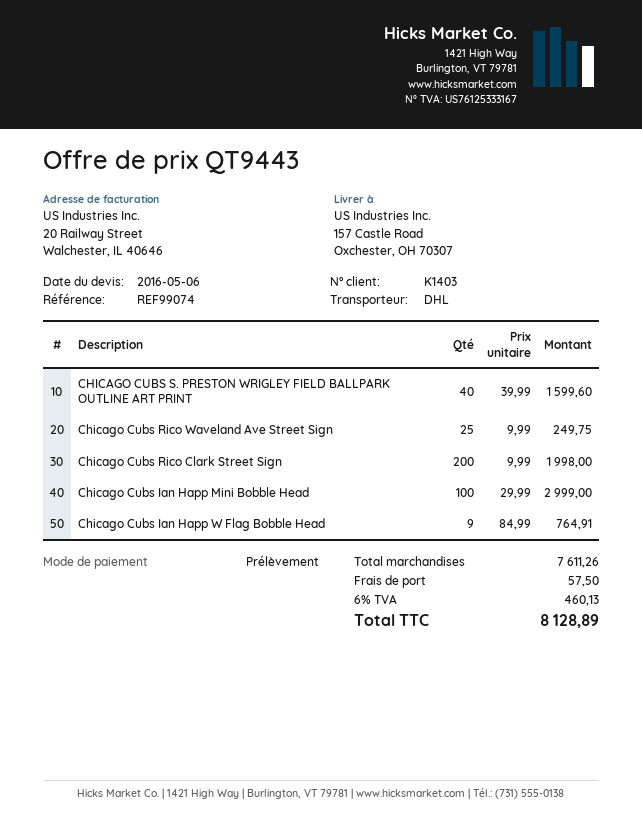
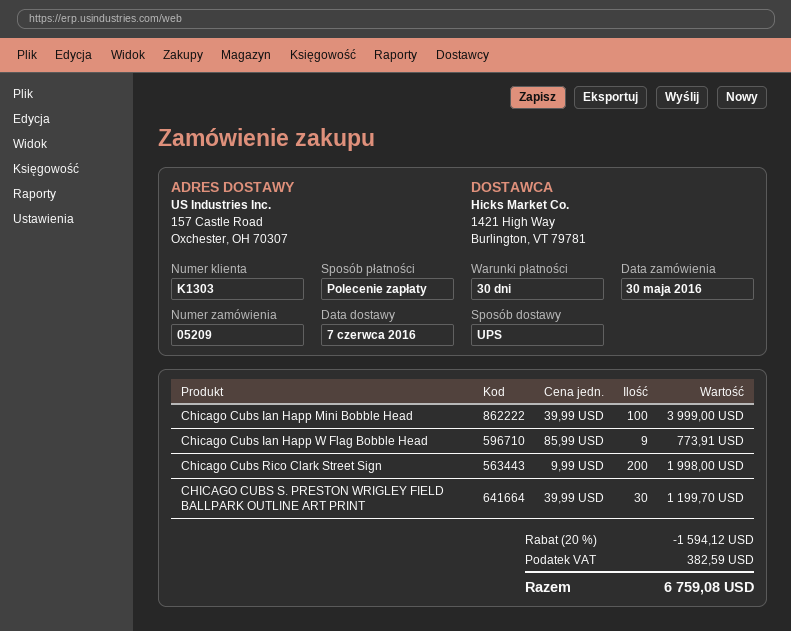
customer number: K1403 -> K1303
shipping method: DHL -> UPS
CHICAGO CUBS S. PRESTON WRIGLEY FIELD BALLPARK OUTLINE ART PRINT: 40 x 39.99 = 1599.60 -> 30 x 39.99 = 1199.70
Chicago Cubs Rico Waveland Ave Street Sign: 25 x 9.99 = 249.75 -> none
Chicago Cubs Ian Happ Mini Bobble Head: 100 x 29.99 = 2999.00 -> 100 x 39.99 = 3999.00
Chicago Cubs Ian Happ W Flag Bobble Head: 9 x 84.99 = 764.91 -> 9 x 85.99 = 773.91
discount: none -> 20% = 1594.12
shipping: 57.50 -> none
tax: 460.13 -> 382.59
total: 8128.89 -> 6759.08

